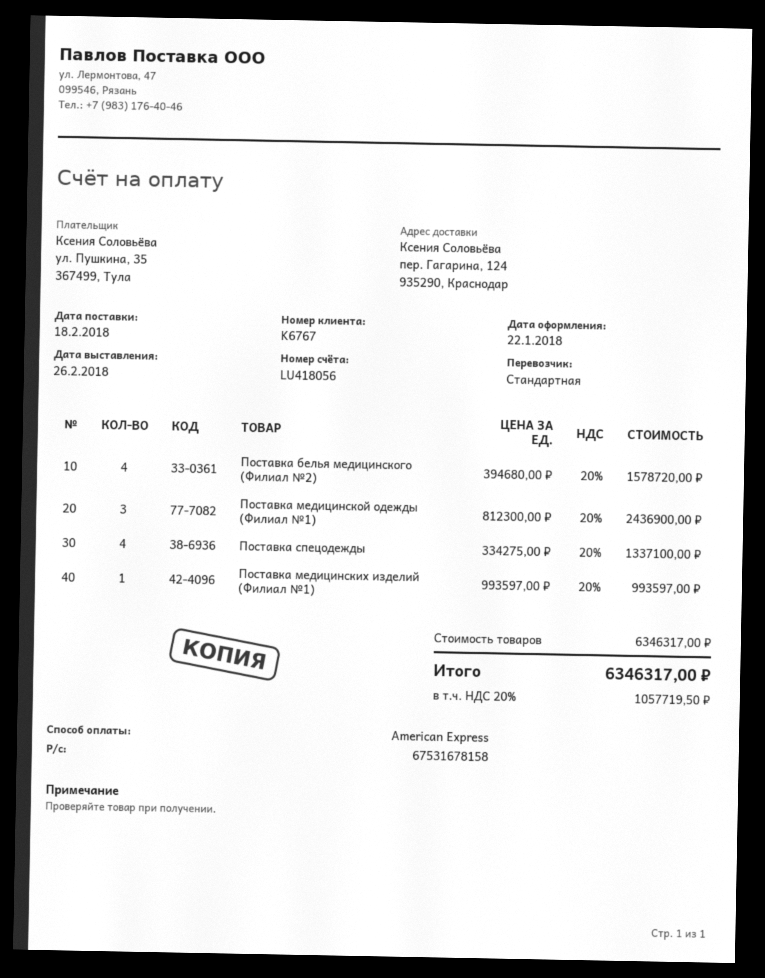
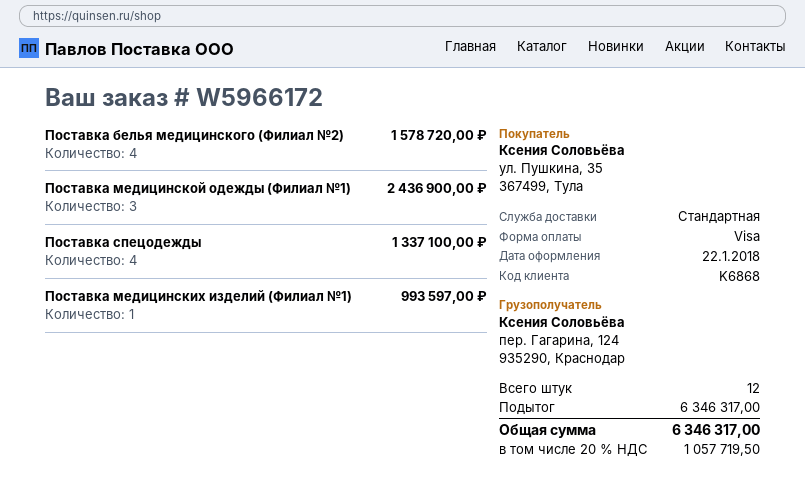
customer number: K6767 -> K6868
payment method: American Express -> Visa

